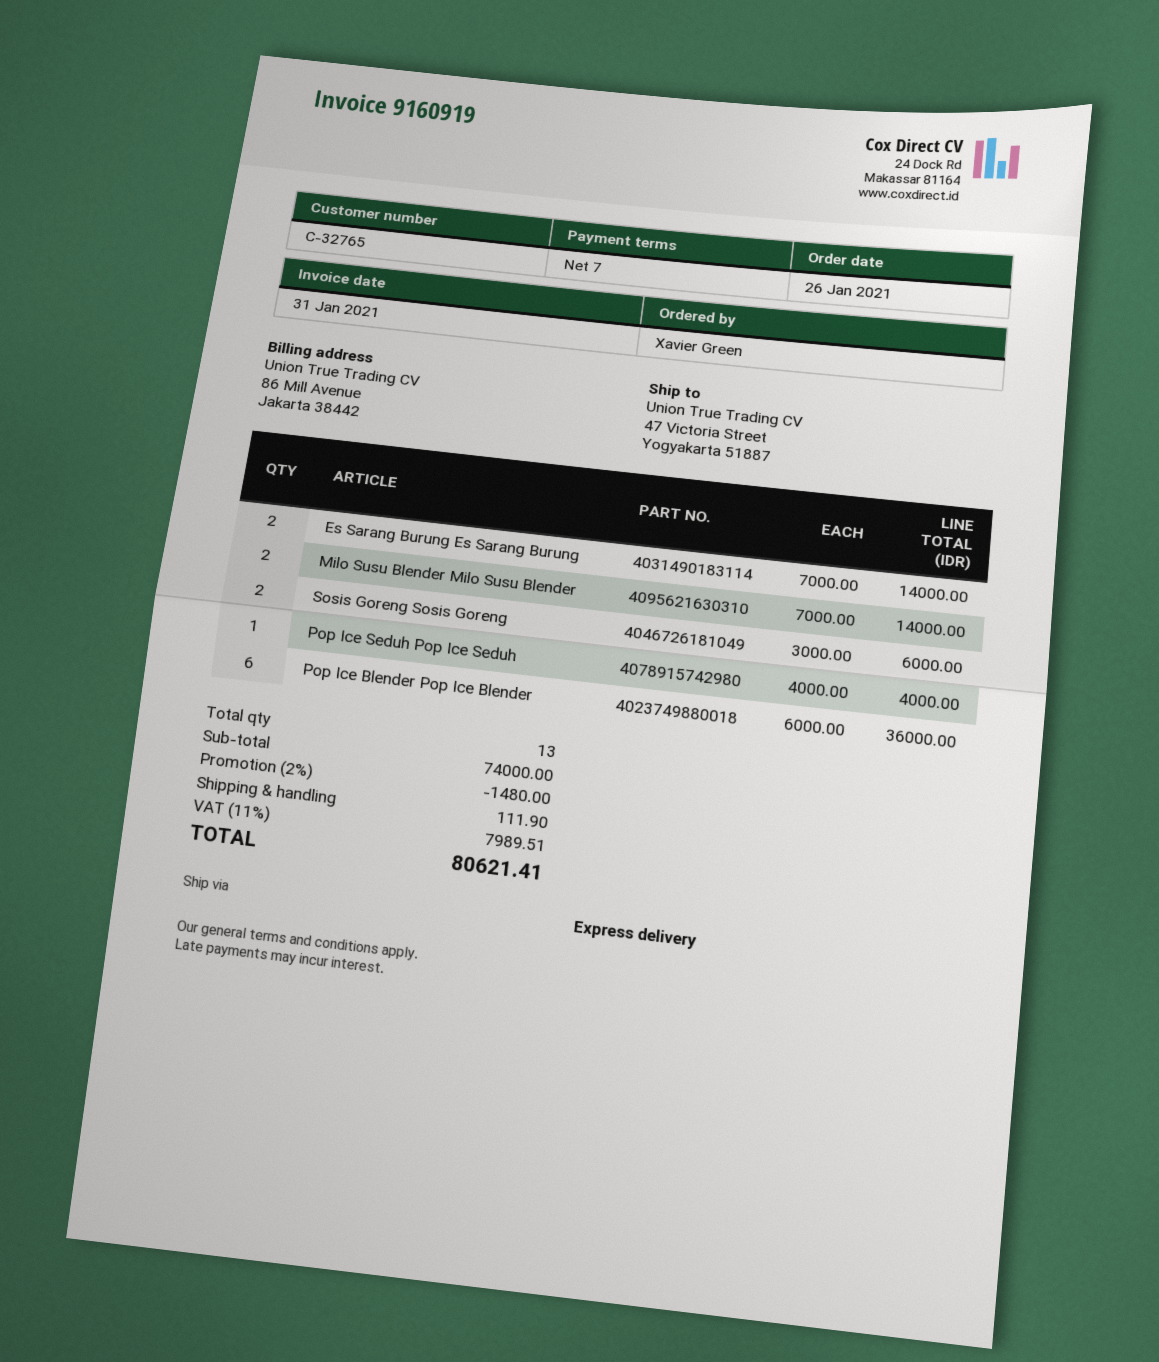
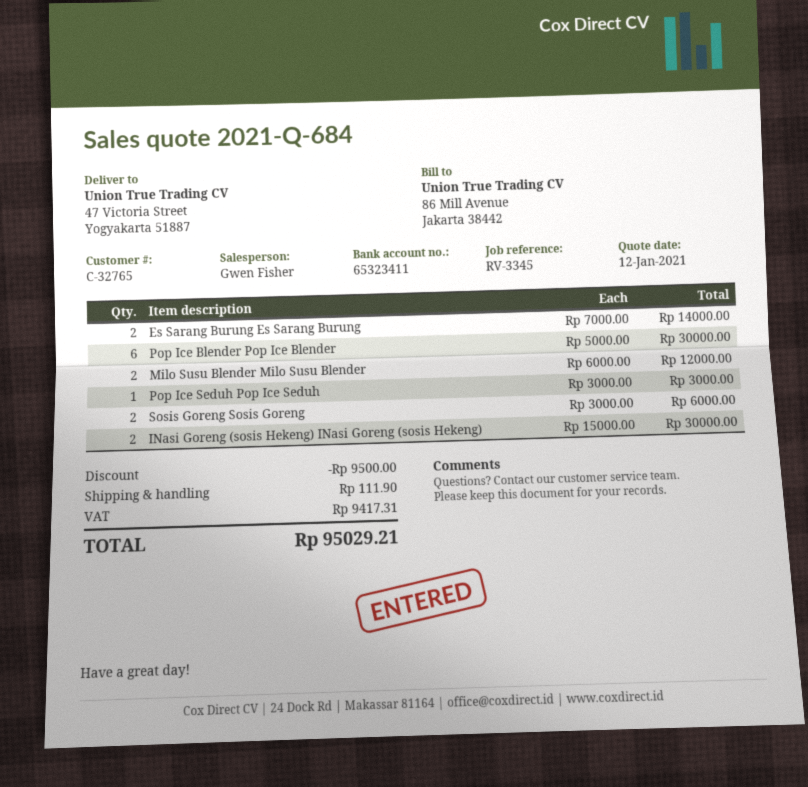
Milo Susu Blender Milo Susu Blender: 2 x 7000.00 = 14000.00 -> 2 x 6000.00 = 12000.00
Pop Ice Seduh Pop Ice Seduh: 1 x 4000.00 = 4000.00 -> 1 x 3000.00 = 3000.00
Pop Ice Blender Pop Ice Blender: 6 x 6000.00 = 36000.00 -> 6 x 5000.00 = 30000.00
INasi Goreng (sosis Hekeng) INasi Goreng (sosis Hekeng): none -> 2 x 15000.00 = 30000.00
discount: 1480.00 -> 9500.00
tax: 7989.51 -> 9417.31
total: 80621.41 -> 95029.21

